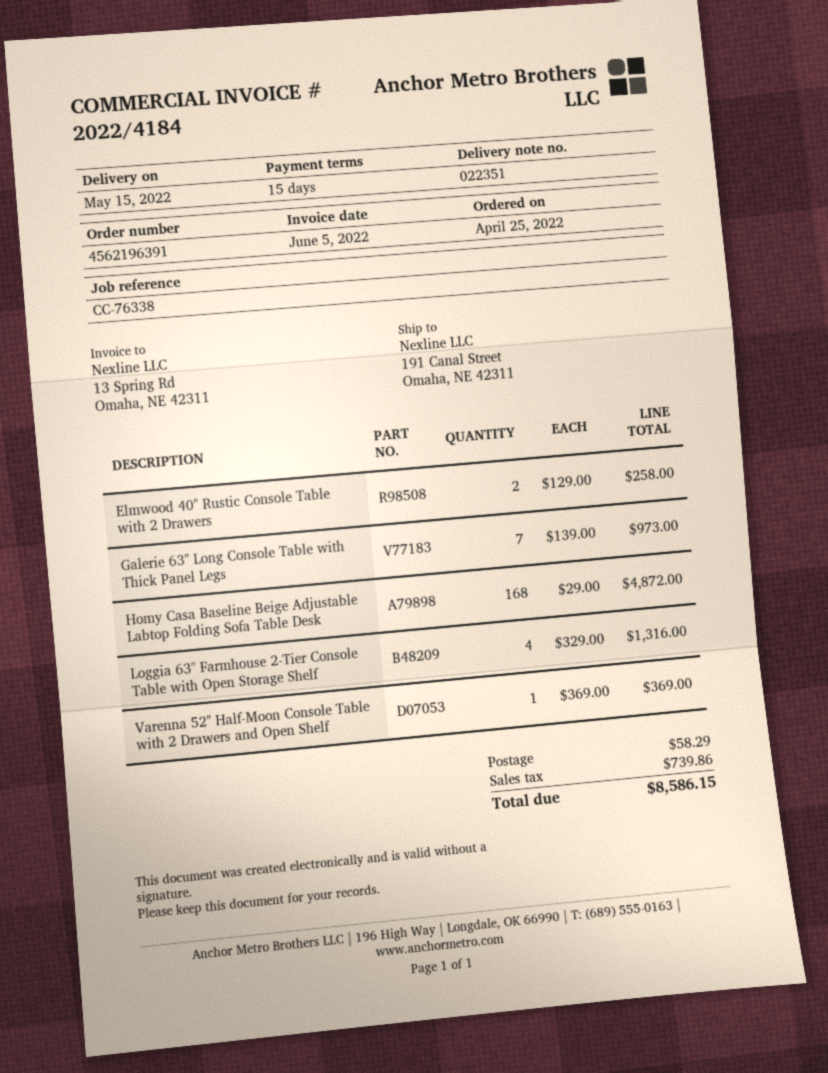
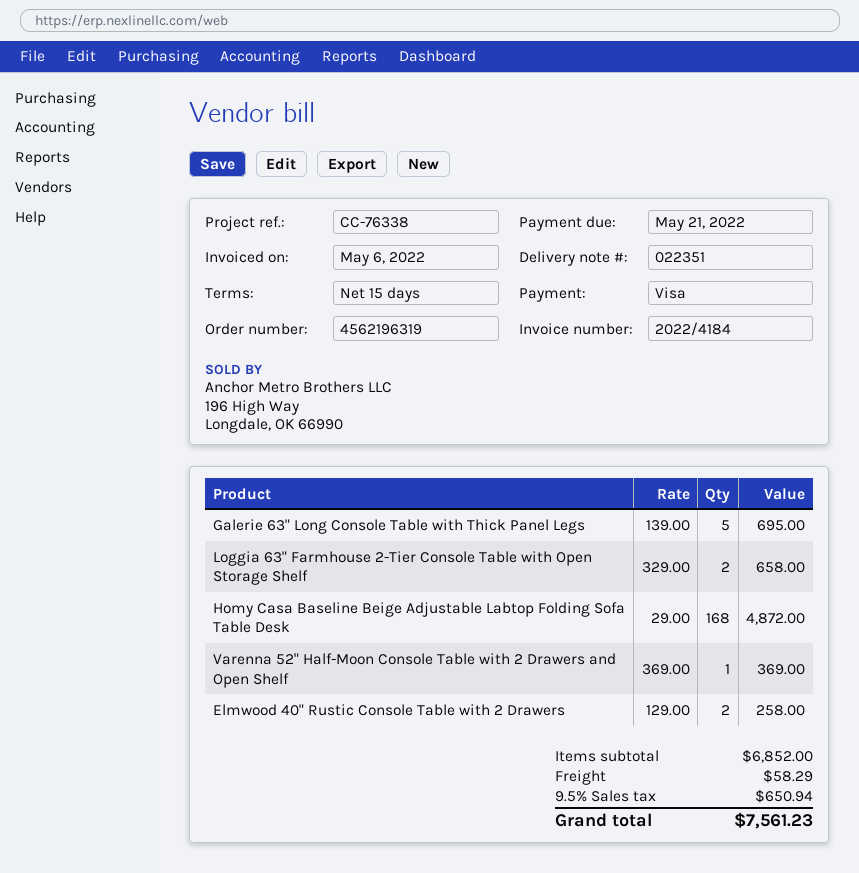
order number: 4562196391 -> 4562196319
invoice date: 2022-06-05 -> 2022-05-06
Galerie 63" Long Console Table with Thick Panel Legs: 7 x 139.00 = 973.00 -> 5 x 139.00 = 695.00
Loggia 63" Farmhouse 2-Tier Console Table with Open Storage Shelf: 4 x 329.00 = 1316.00 -> 2 x 329.00 = 658.00
tax: 739.86 -> 650.94
total: 8586.15 -> 7561.23

